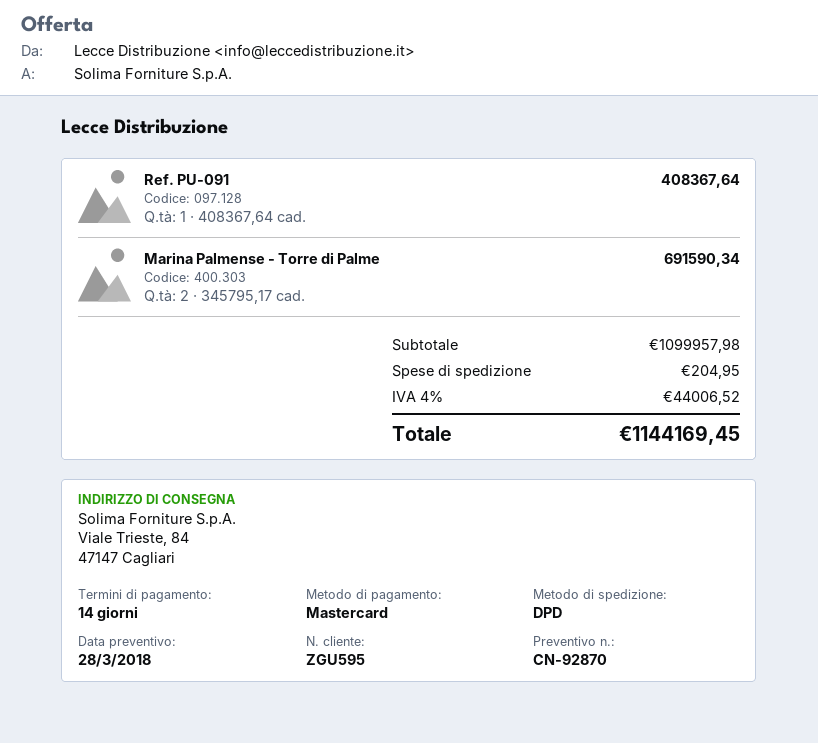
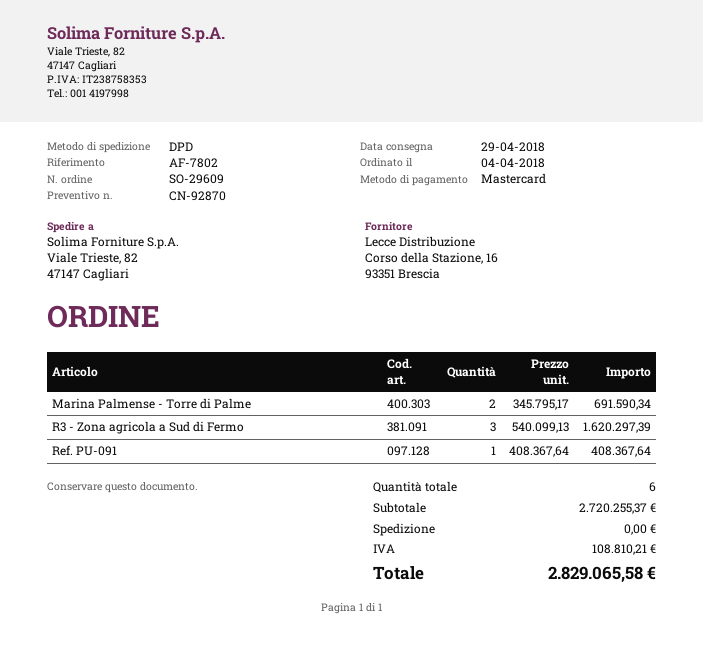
ship to: Viale Trieste, 84, 47147 Cagliari -> Viale Trieste, 82, 47147 Cagliari
R3 - Zona agricola a Sud di Fermo: none -> 3 x 540099.13 = 1620297.39
subtotal: 1099957.98 -> 2720255.37
shipping: 204.95 -> 0.00
tax: 44006.52 -> 108810.21
total: 1144169.45 -> 2829065.58

